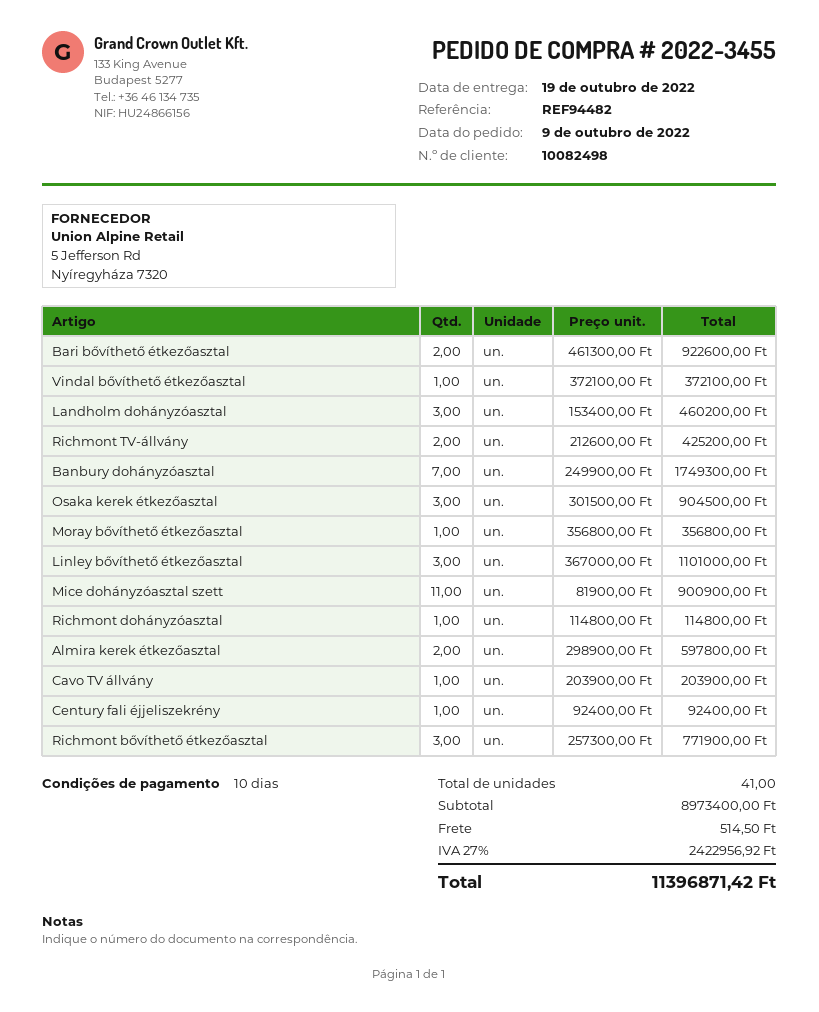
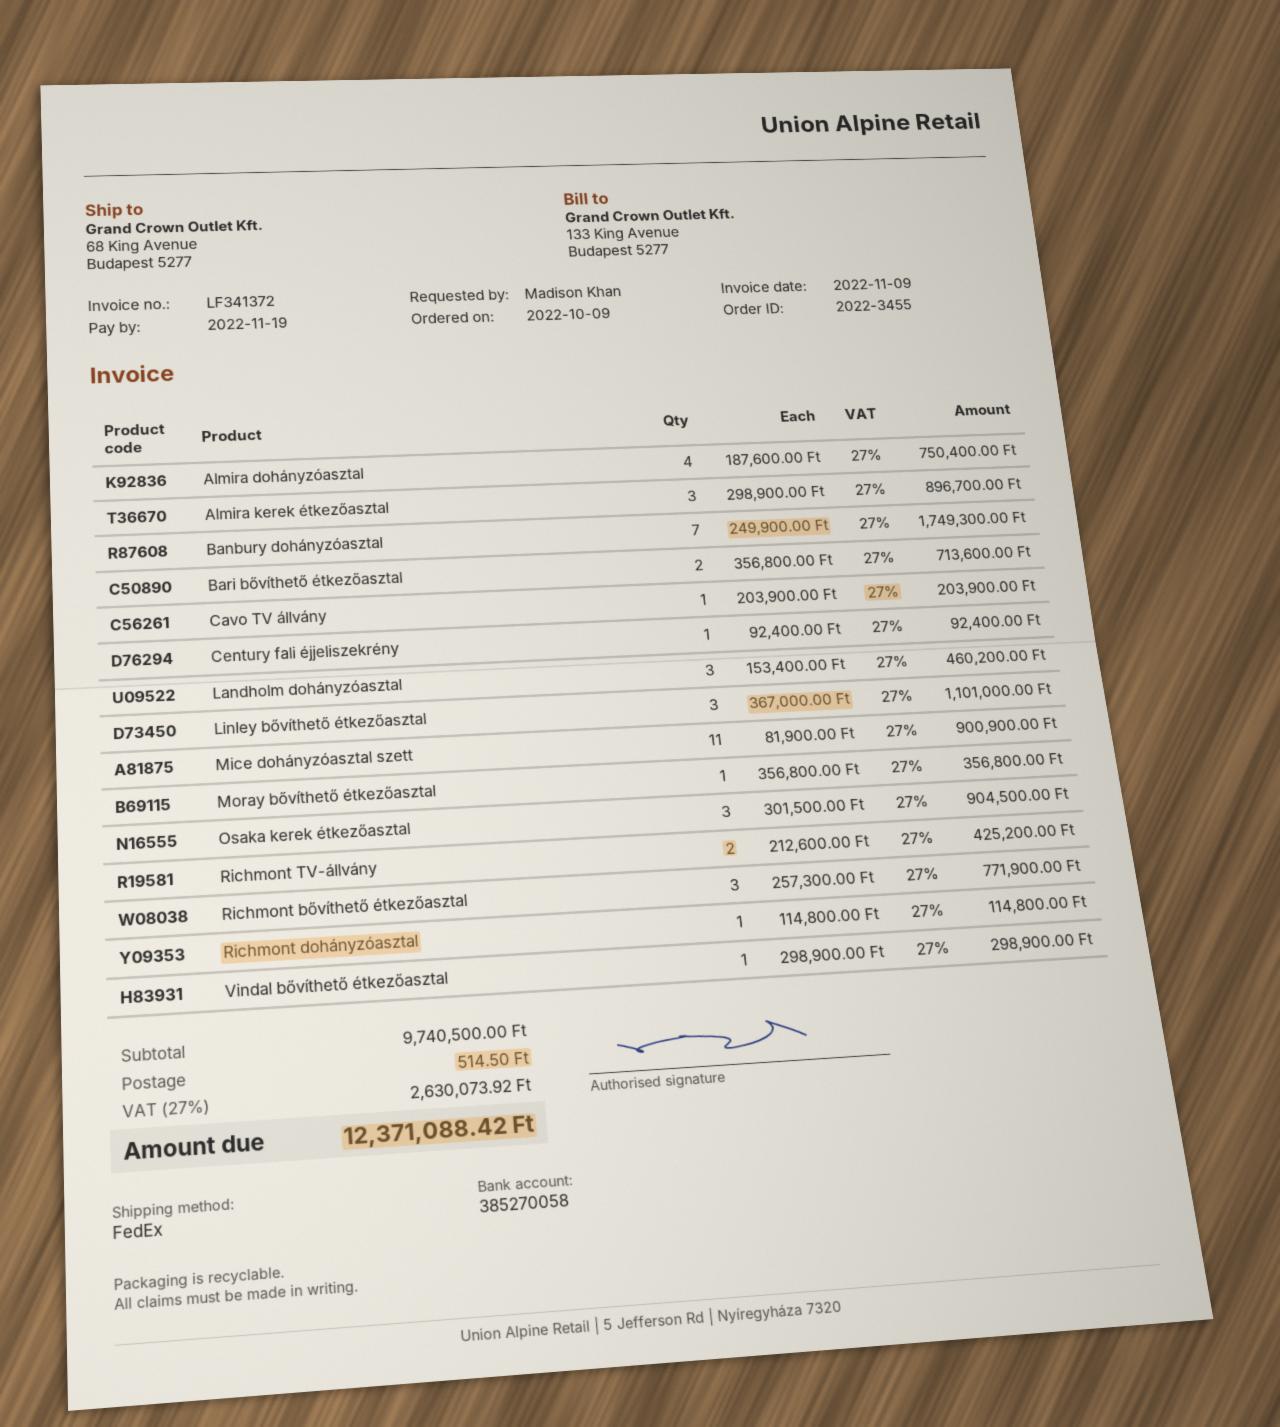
Bari bővíthető étkezőasztal: 2 x 461300.00 = 922600.00 -> 2 x 356800.00 = 713600.00
Vindal bővíthető étkezőasztal: 1 x 372100.00 = 372100.00 -> 1 x 298900.00 = 298900.00
Almira kerek étkezőasztal: 2 x 298900.00 = 597800.00 -> 3 x 298900.00 = 896700.00
Almira dohányzóasztal: none -> 4 x 187600.00 = 750400.00
subtotal: 8973400.00 -> 9740500.00
tax: 27% = 2422956.92 -> 27% = 2630073.92
total: 11396871.42 -> 12371088.42

